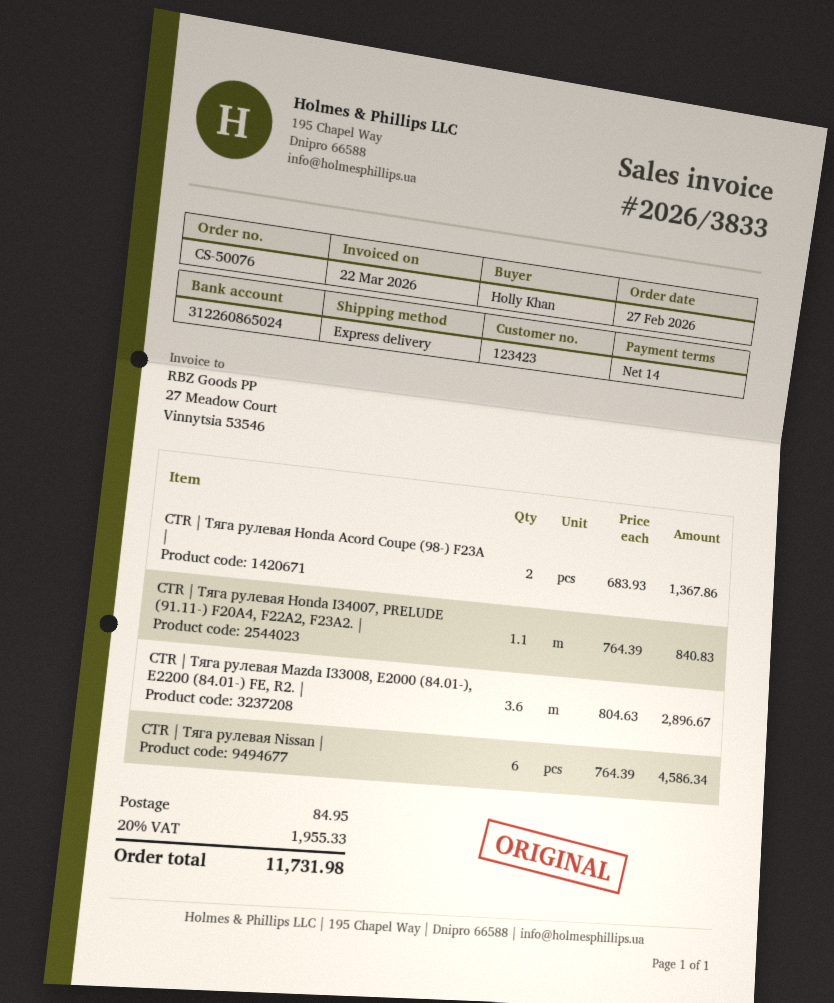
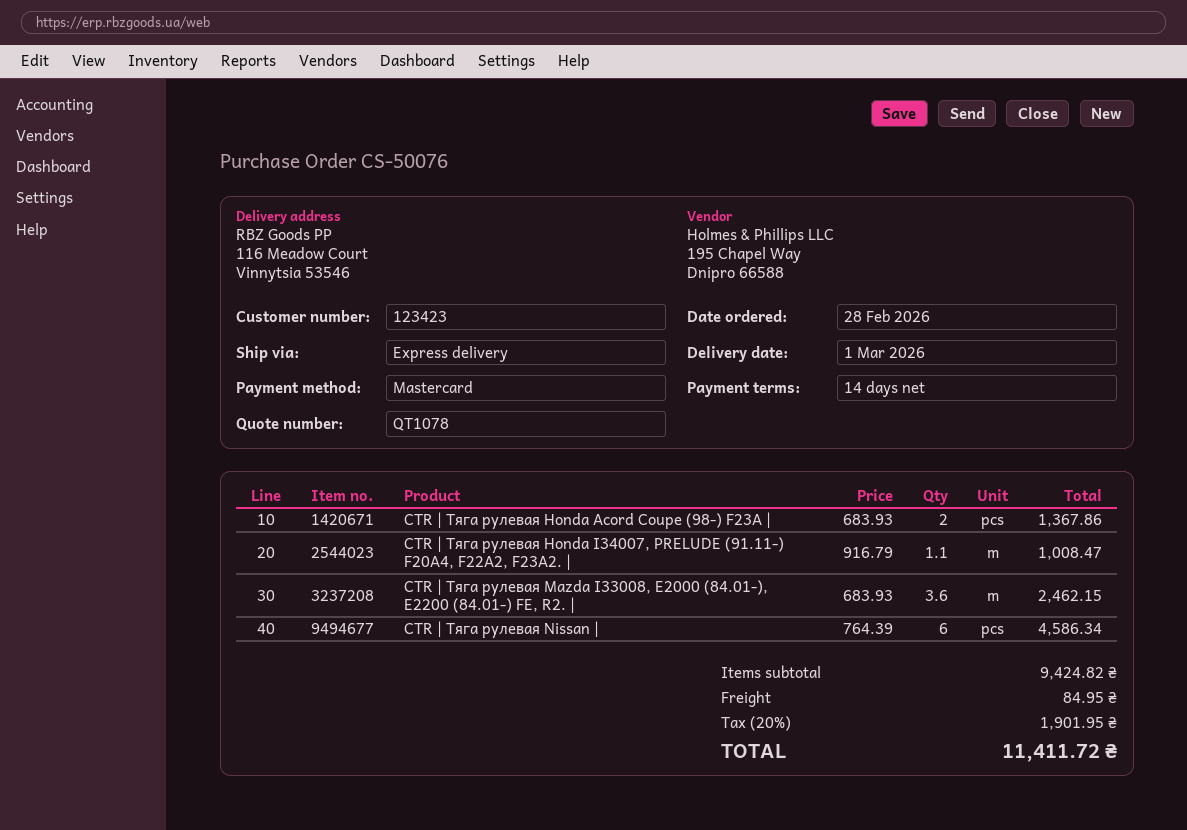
order date: 2026-02-27 -> 2026-02-28
CTR | Тяга рулевая Honda I34007, PRELUDE (91.11-) F20A4, F22A2, F23A2. |: 1.1 x 764.39 = 840.83 -> 1.1 x 916.79 = 1008.47
CTR | Тяга рулевая Mazda I33008, E2000 (84.01-), E2200 (84.01-) FE, R2. |: 3.6 x 804.63 = 2896.67 -> 3.6 x 683.93 = 2462.15
tax: 20% = 1955.33 -> 20% = 1901.95
total: 11731.98 -> 11411.72

